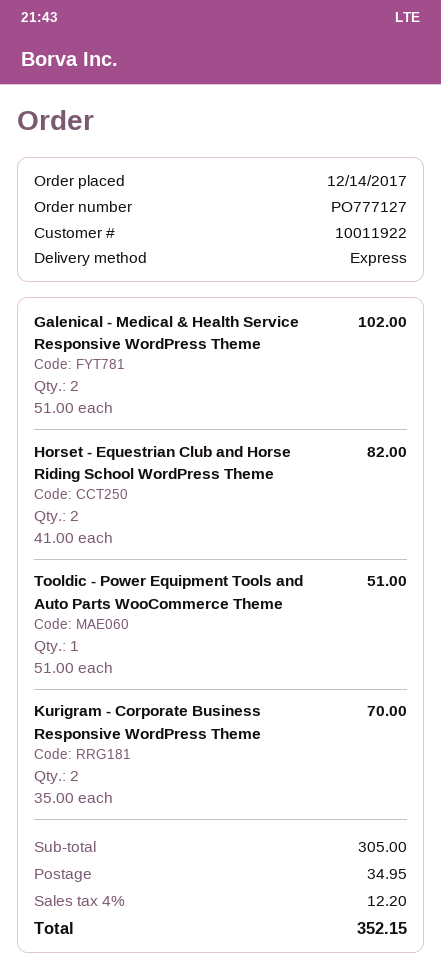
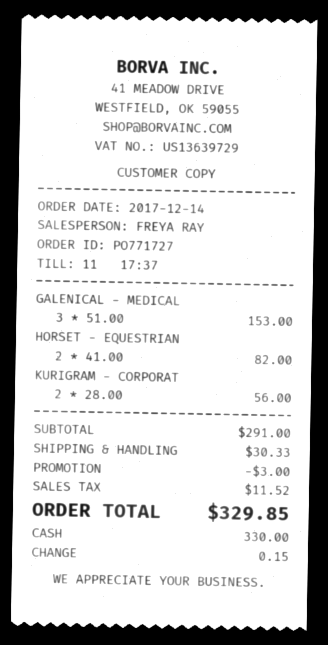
order number: PO777127 -> PO771727
Galenical - Medical & Health Service Responsive WordPress Theme: 2 x 51.00 = 102.00 -> 3 x 51.00 = 153.00
Tooldic - Power Equipment Tools and Auto Parts WooCommerce Theme: 1 x 51.00 = 51.00 -> none
Kurigram - Corporate Business Responsive WordPress Theme: 2 x 35.00 = 70.00 -> 2 x 28.00 = 56.00
subtotal: 305.00 -> 291.00
discount: none -> 3.00
shipping: 34.95 -> 30.33
tax: 12.20 -> 11.52
total: 352.15 -> 329.85

